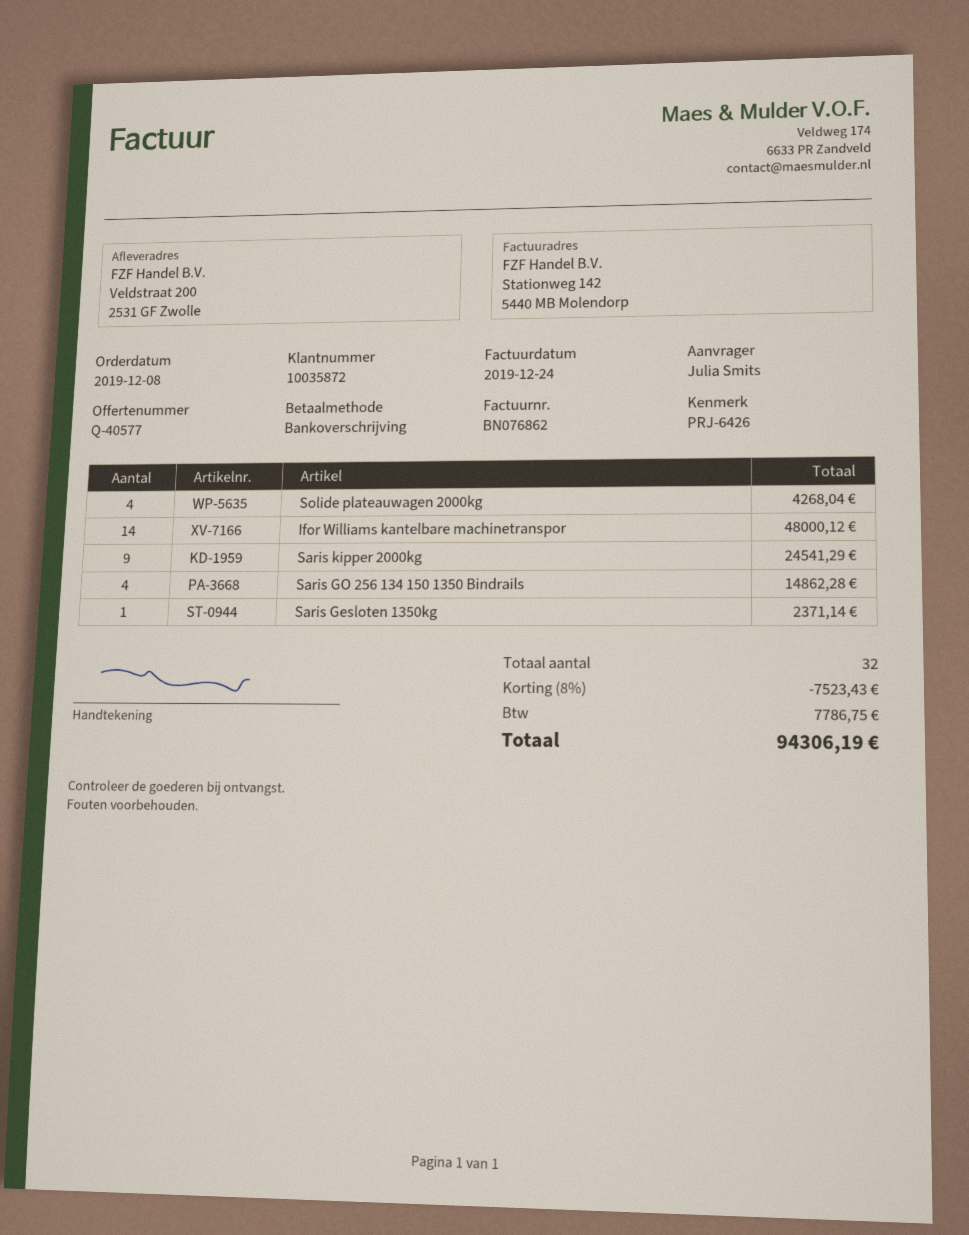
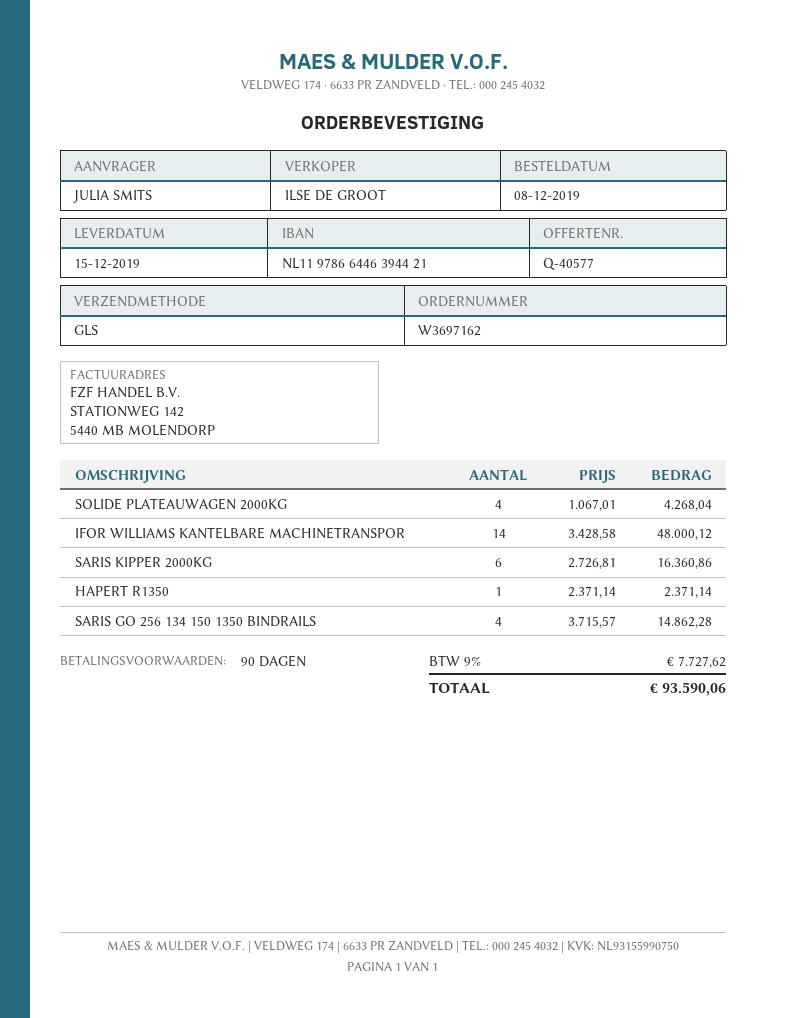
Saris kipper 2000kg: 9 for 24541.29 -> 6 for 16360.86
Saris Gesloten 1350kg: 1 for 2371.14 -> none
HAPERT R1350: none -> 1 for 2371.14
discount: 8% = 7523.43 -> none
tax: 7786.75 -> 7727.62
total: 94306.19 -> 93590.06

